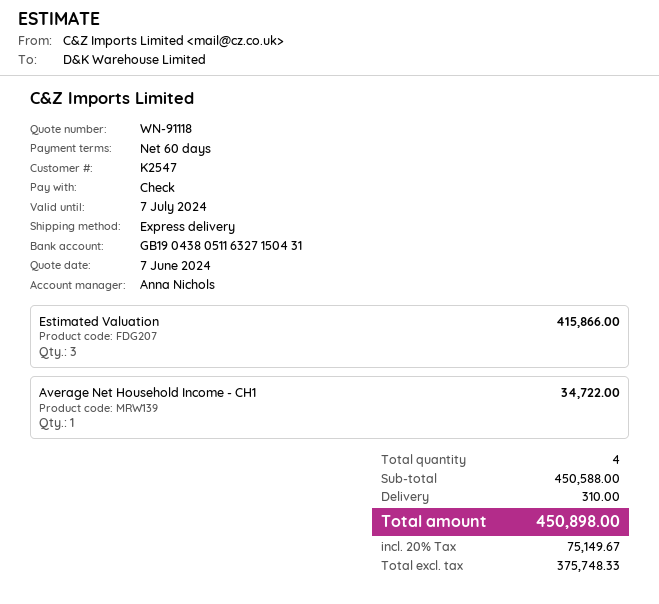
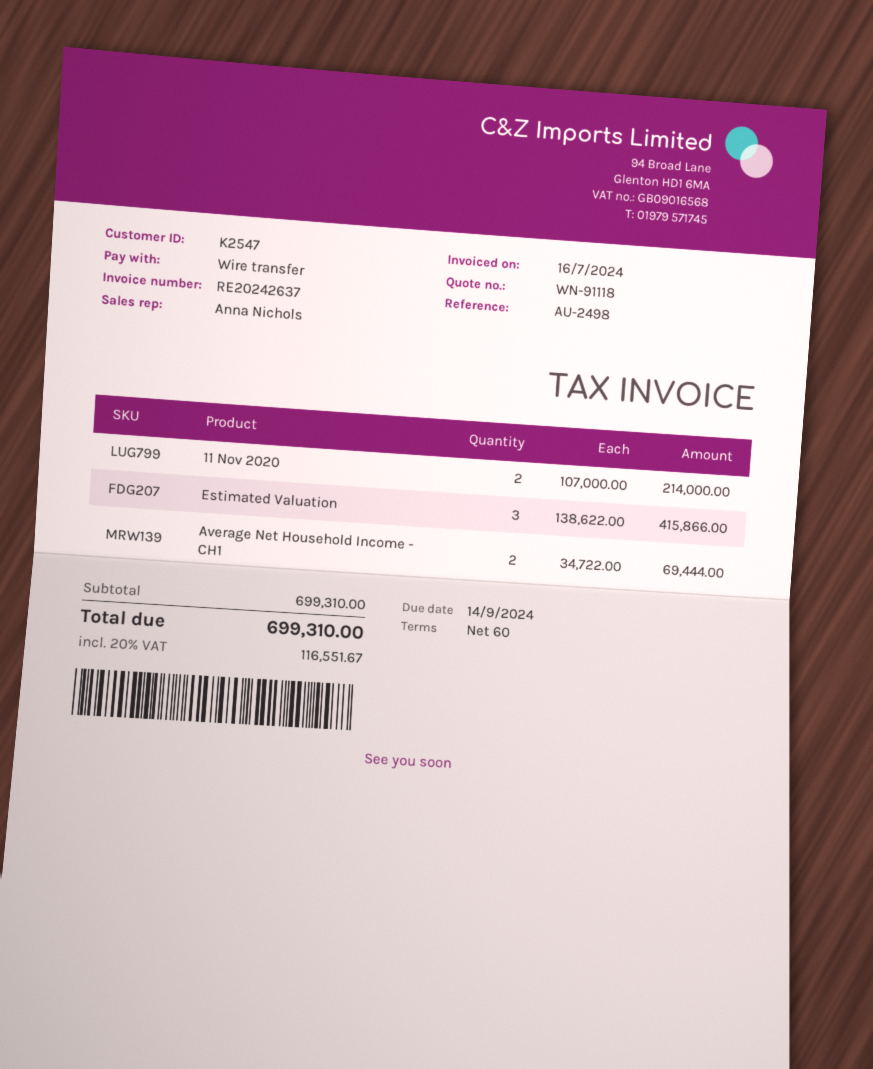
payment method: cheque -> bank transfer
Average Net Household Income - CH1: 1 for 34722.00 -> 2 for 69444.00
11 Nov 2020: none -> 2 for 214000.00
subtotal: 450588.00 -> 699310.00
shipping: 310.00 -> none
tax: 20% = 75149.67 -> 20% = 116551.67
total: 450898.00 -> 699310.00

